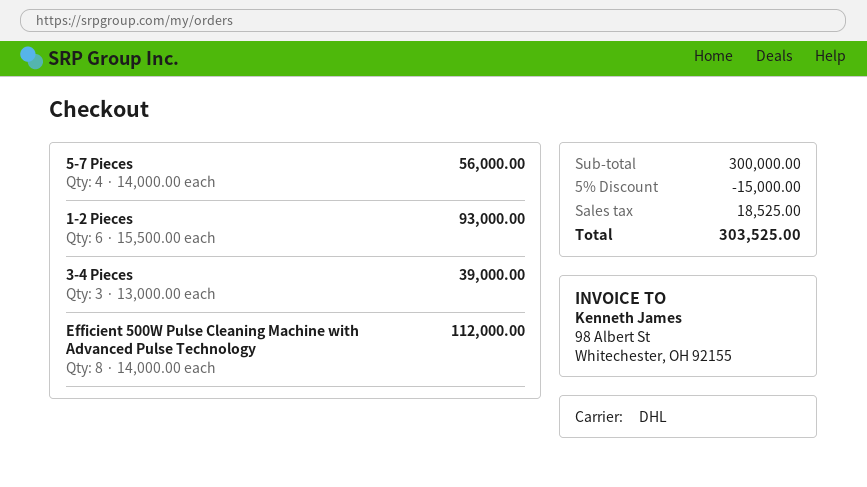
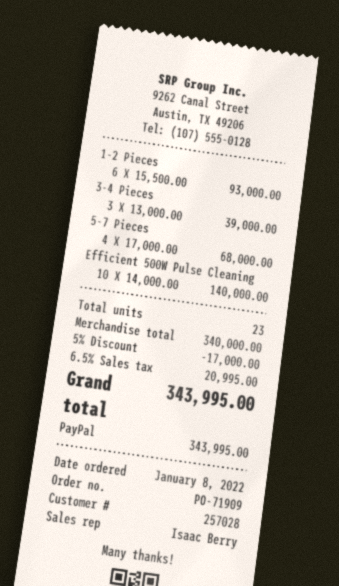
5-7 Pieces: 4 x 14000.00 = 56000.00 -> 4 x 17000.00 = 68000.00
Efficient 500W Pulse Cleaning Machine with Advanced Pulse Technology: 8 x 14000.00 = 112000.00 -> 10 x 14000.00 = 140000.00
subtotal: 300000.00 -> 340000.00
discount: 5% = 15000.00 -> 5% = 17000.00
tax: 18525.00 -> 20995.00
total: 303525.00 -> 343995.00

